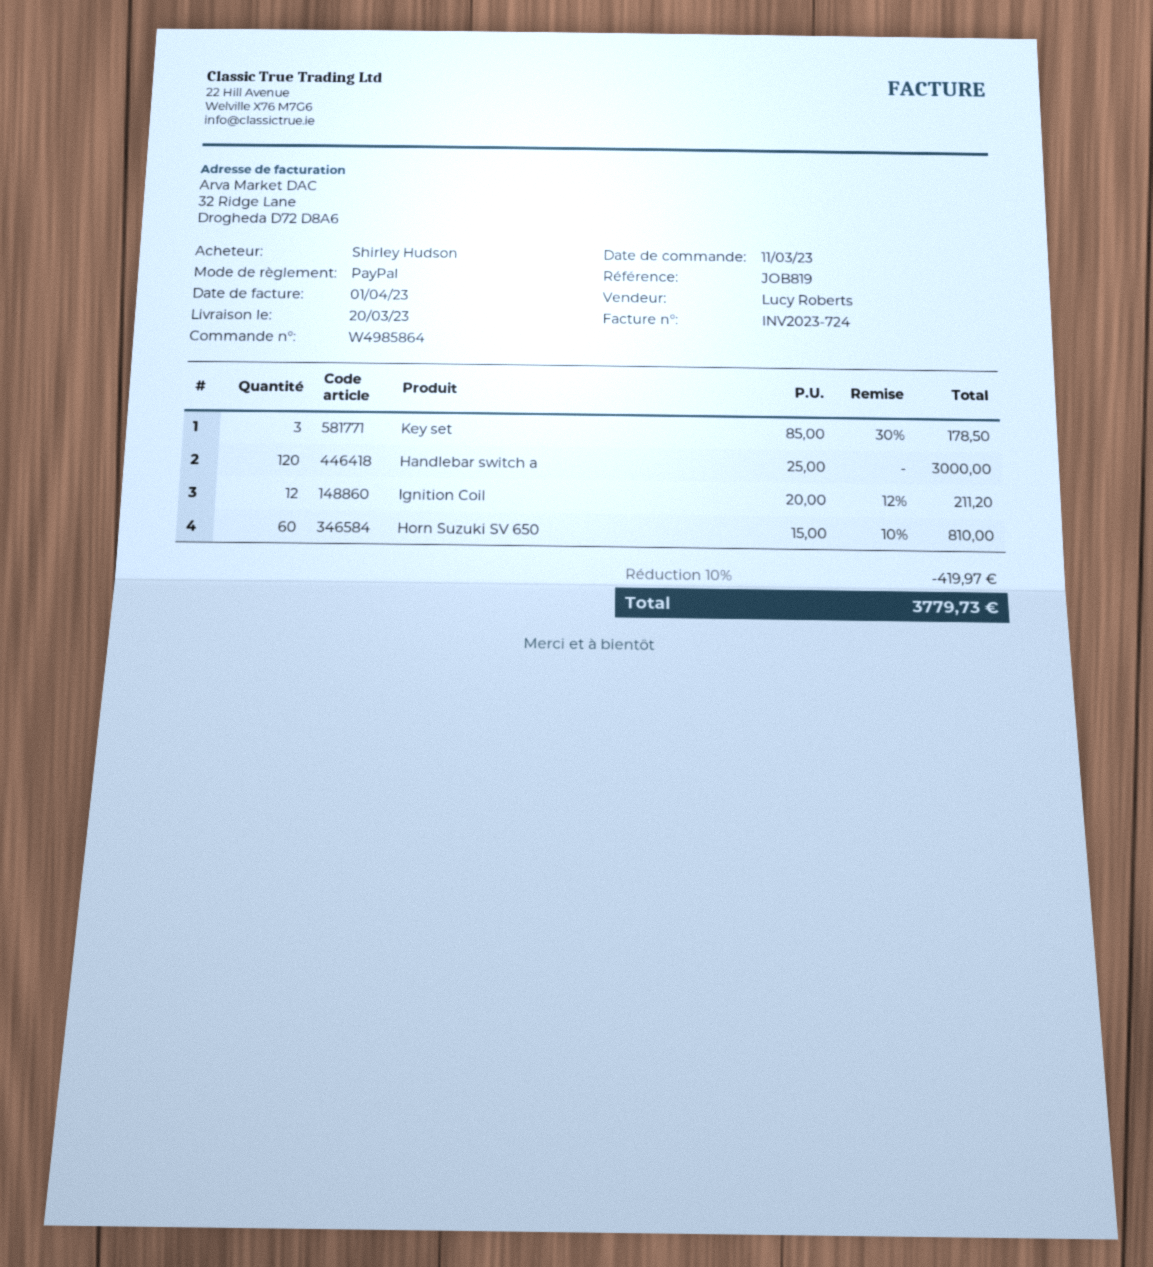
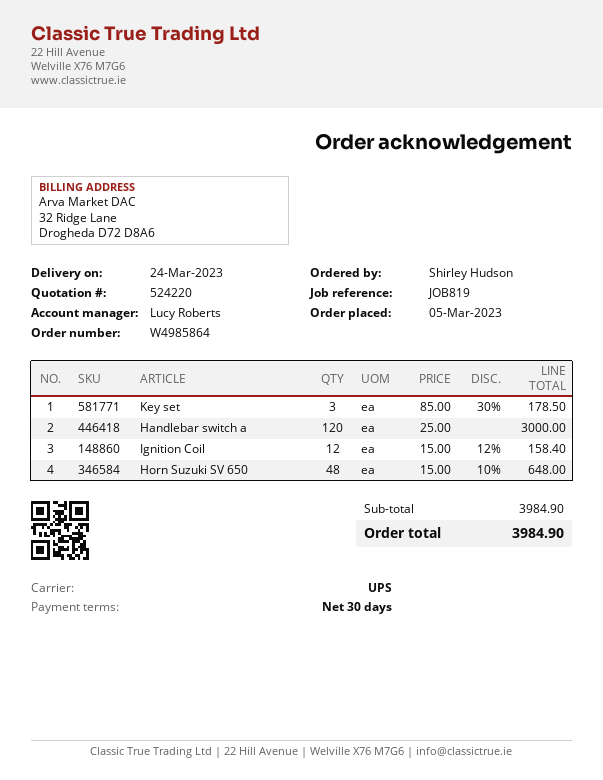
order date: 2023-03-11 -> 2023-03-05
delivery date: 2023-03-20 -> 2023-03-24
Ignition Coil: 12 x 20.00 - 12% = 211.20 -> 12 x 15.00 - 12% = 158.40
Horn Suzuki SV 650: 60 x 15.00 - 10% = 810.00 -> 48 x 15.00 - 10% = 648.00
discount: 10% = 419.97 -> none
total: 3779.73 -> 3984.90

